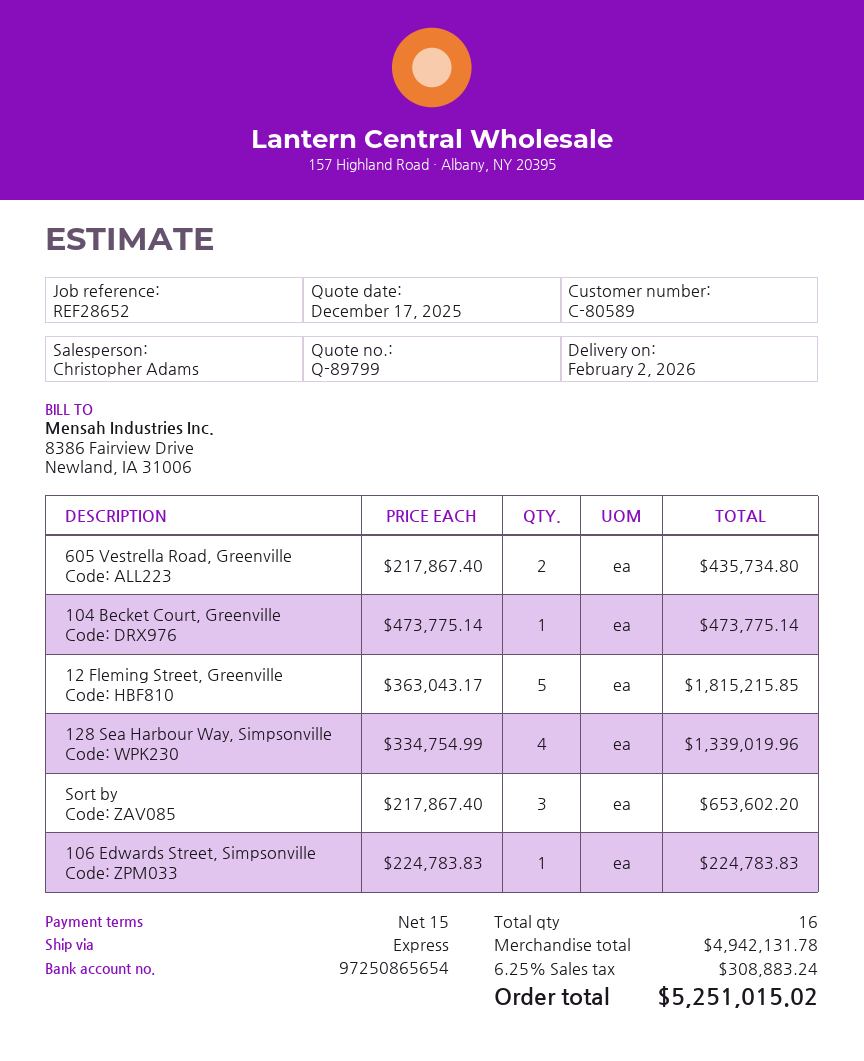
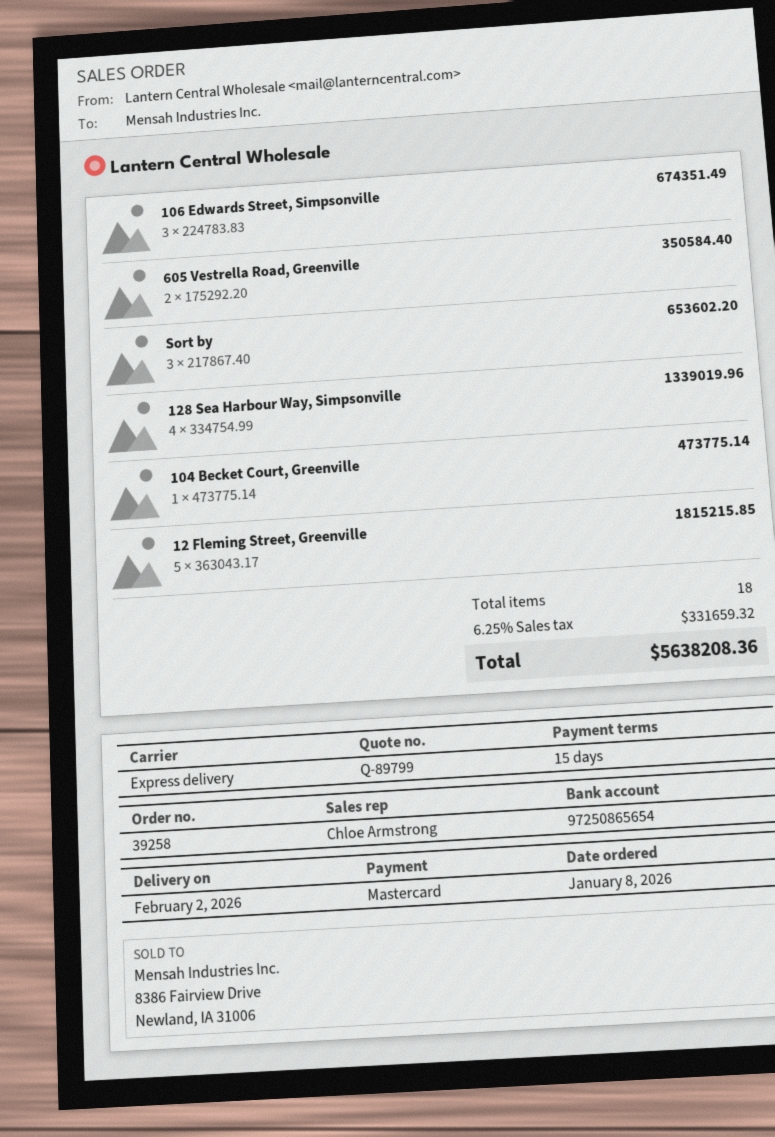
sales rep: Christopher Adams -> Chloe Armstrong
605 Vestrella Road, Greenville: 2 x 217867.40 = 435734.80 -> 2 x 175292.20 = 350584.40
106 Edwards Street, Simpsonville: 1 x 224783.83 = 224783.83 -> 3 x 224783.83 = 674351.49
total quantity: 16 -> 18
tax: 6.25% = 308883.24 -> 6.25% = 331659.32
total: 5251015.02 -> 5638208.36

